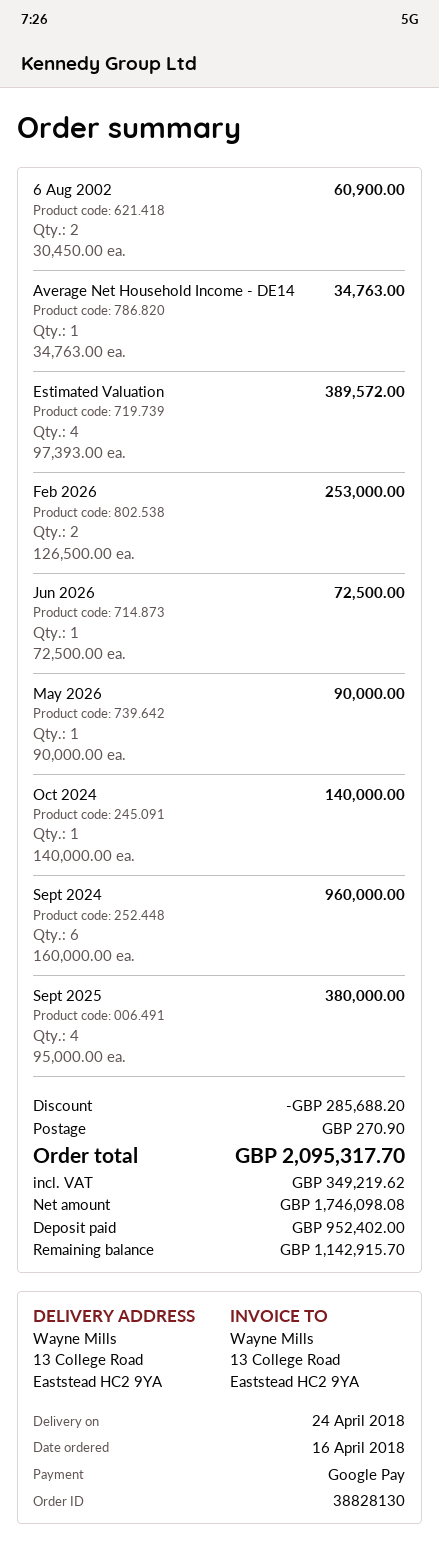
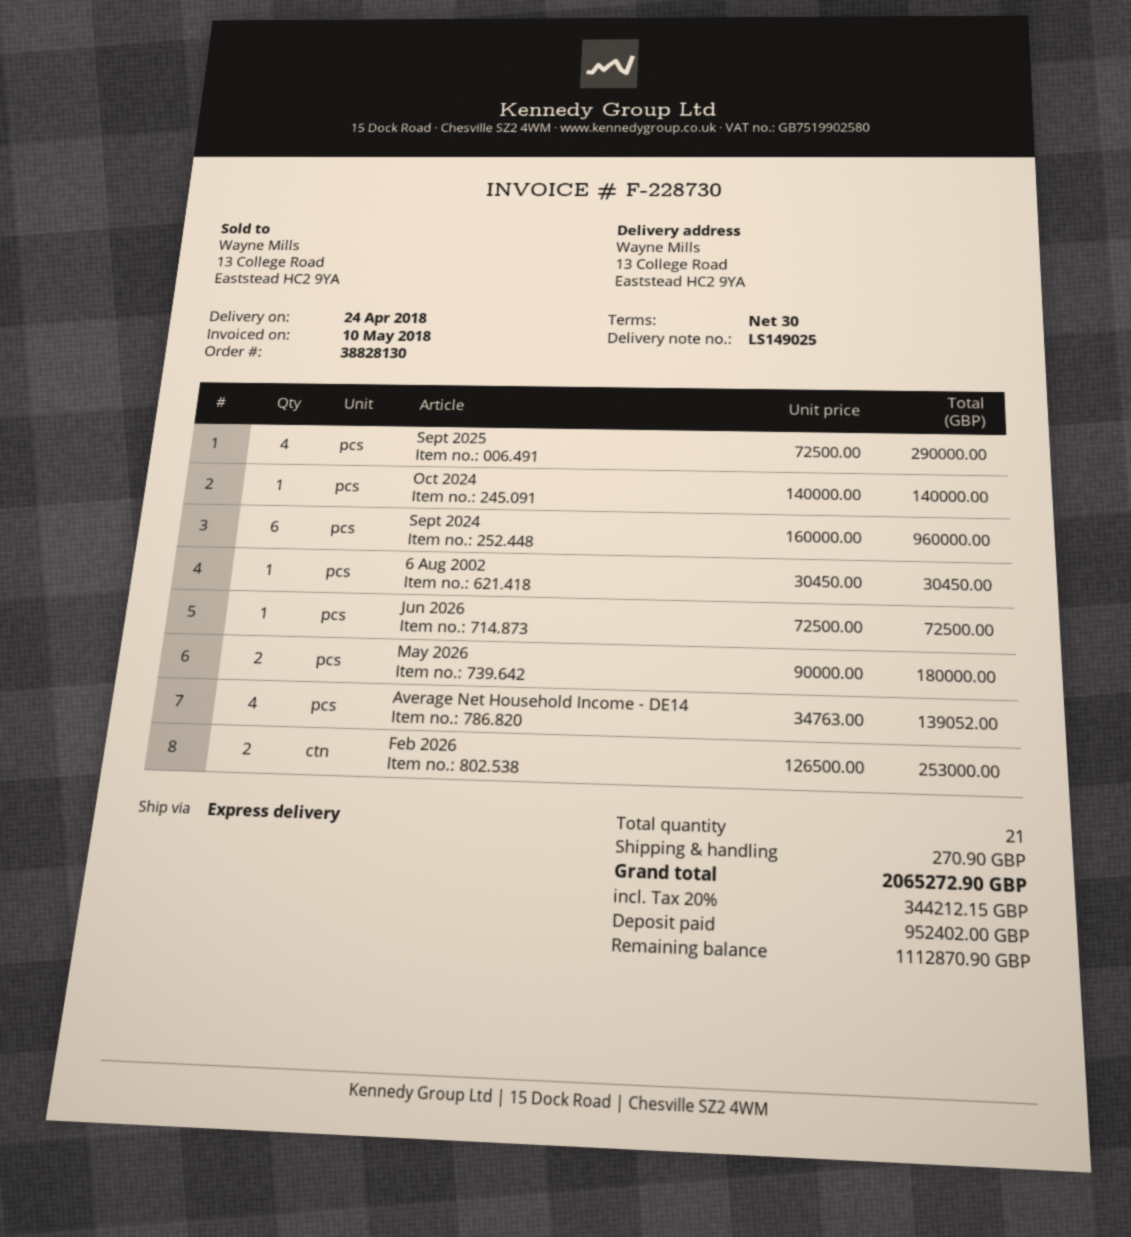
6 Aug 2002: 2 x 30450.00 = 60900.00 -> 1 x 30450.00 = 30450.00
Average Net Household Income - DE14: 1 x 34763.00 = 34763.00 -> 4 x 34763.00 = 139052.00
Estimated Valuation: 4 x 97393.00 = 389572.00 -> none
May 2026: 1 x 90000.00 = 90000.00 -> 2 x 90000.00 = 180000.00
Sept 2025: 4 x 95000.00 = 380000.00 -> 4 x 72500.00 = 290000.00
discount: 285688.20 -> none
tax: 349219.62 -> 344212.15
total: 2095317.70 -> 2065272.90
balance: 1142915.70 -> 1112870.90

